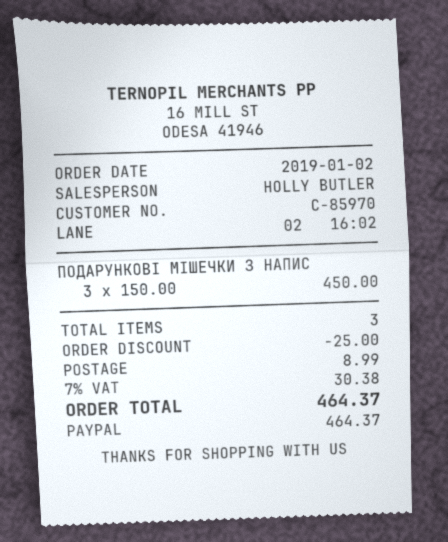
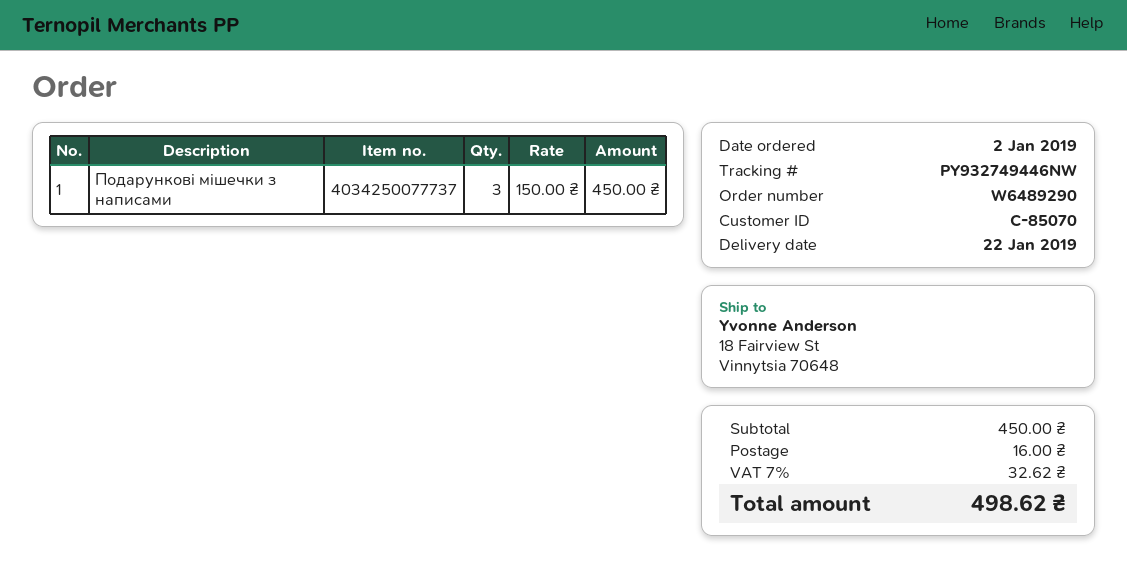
customer number: C-85970 -> C-85070
discount: 25.00 -> none
shipping: 8.99 -> 16.00
tax: 7% = 30.38 -> 7% = 32.62
total: 464.37 -> 498.62

